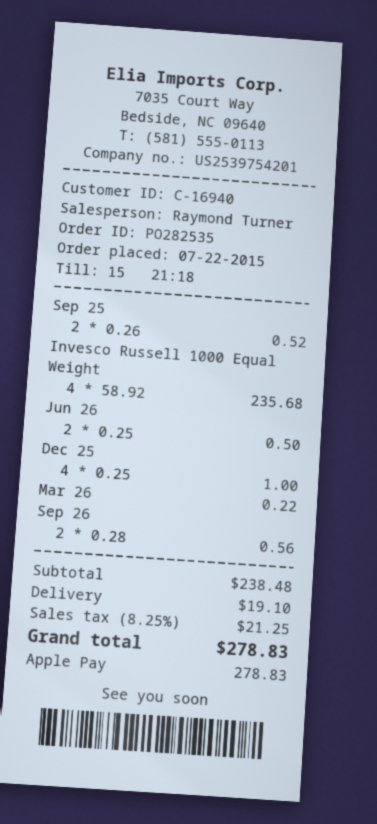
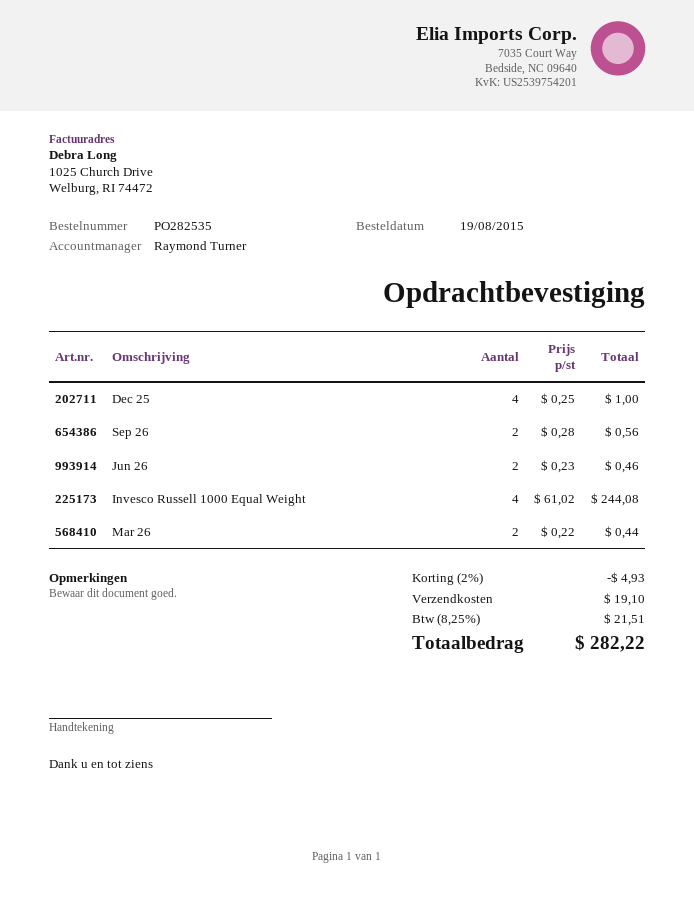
order date: 2015-07-22 -> 2015-08-19
Sep 25: 2 x 0.26 = 0.52 -> none
Invesco Russell 1000 Equal Weight: 4 x 58.92 = 235.68 -> 4 x 61.02 = 244.08
Jun 26: 2 x 0.25 = 0.50 -> 2 x 0.23 = 0.46
Mar 26: 1 x 0.22 = 0.22 -> 2 x 0.22 = 0.44
discount: none -> 2% = 4.93
tax: 8.25% = 21.25 -> 8.25% = 21.51
total: 278.83 -> 282.22

